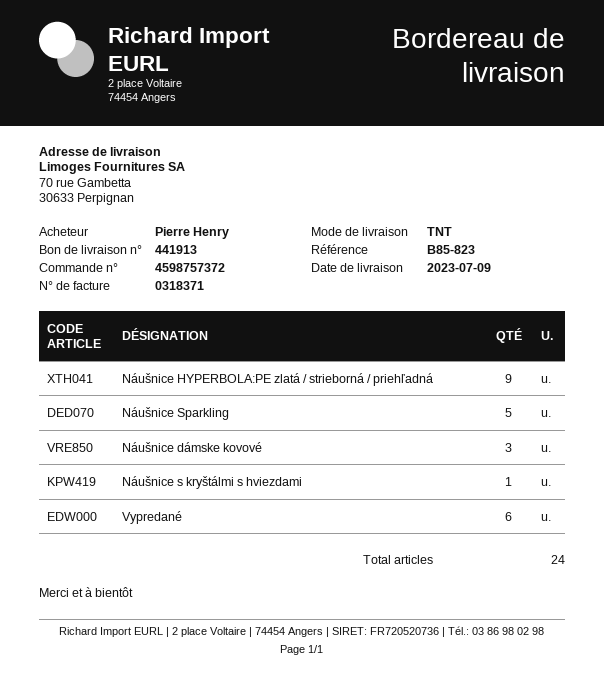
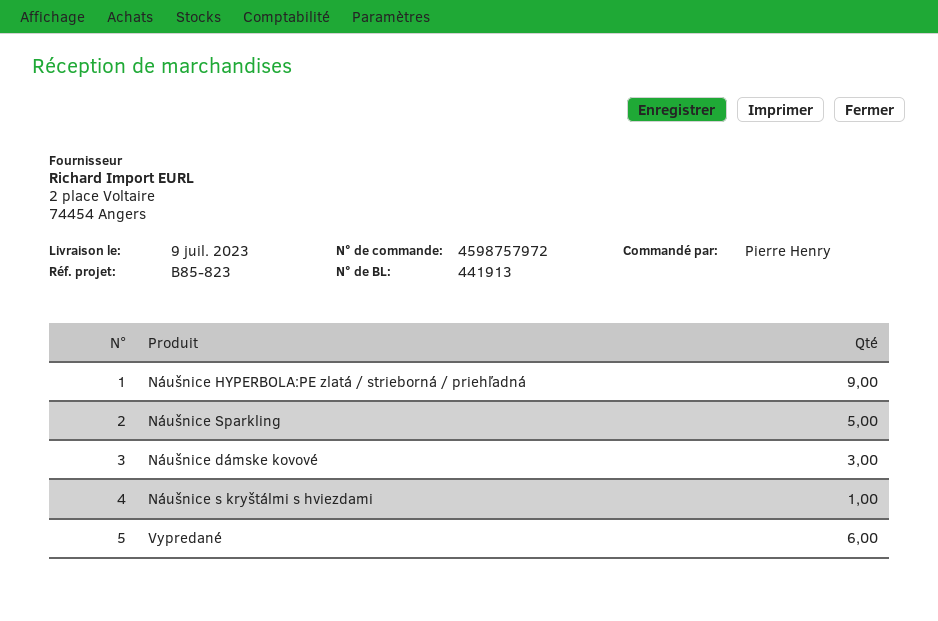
order number: 4598757372 -> 4598757972

